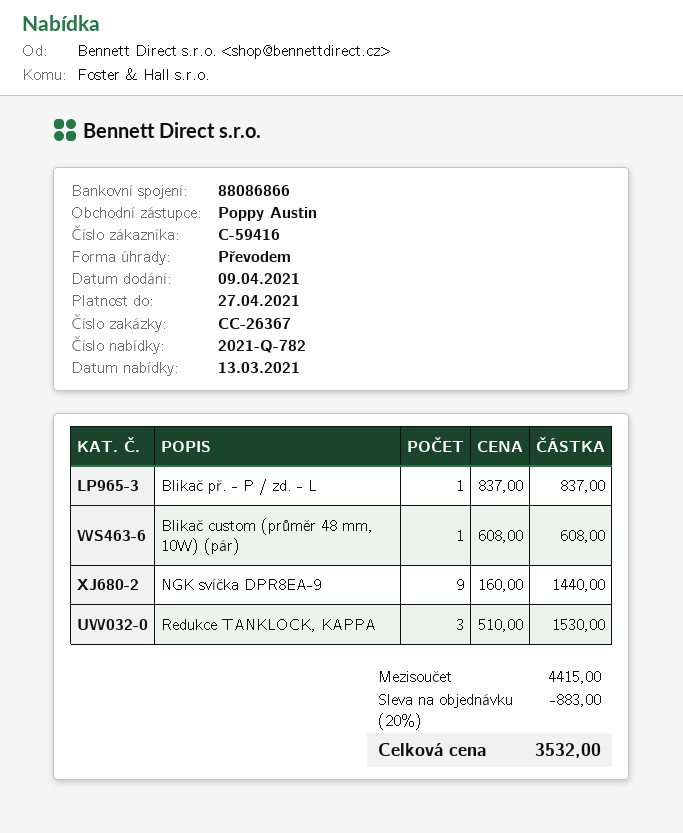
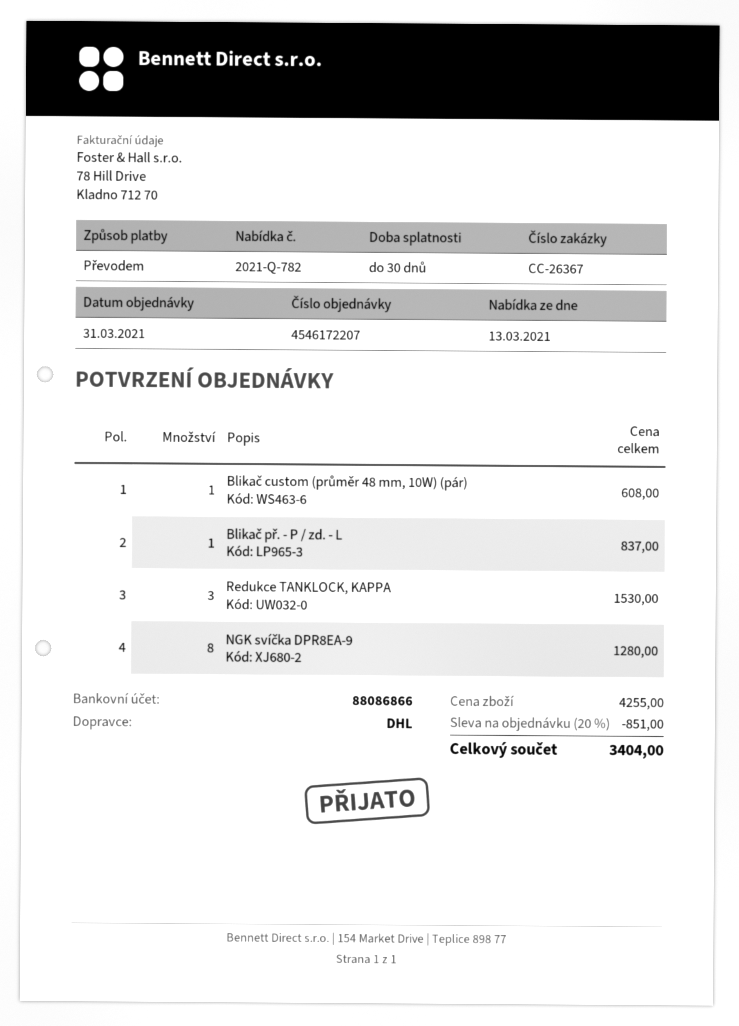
NGK svíčka DPR8EA-9: 9 for 1440.00 -> 8 for 1280.00
subtotal: 4415.00 -> 4255.00
discount: 20% = 883.00 -> 20% = 851.00
total: 3532.00 -> 3404.00

